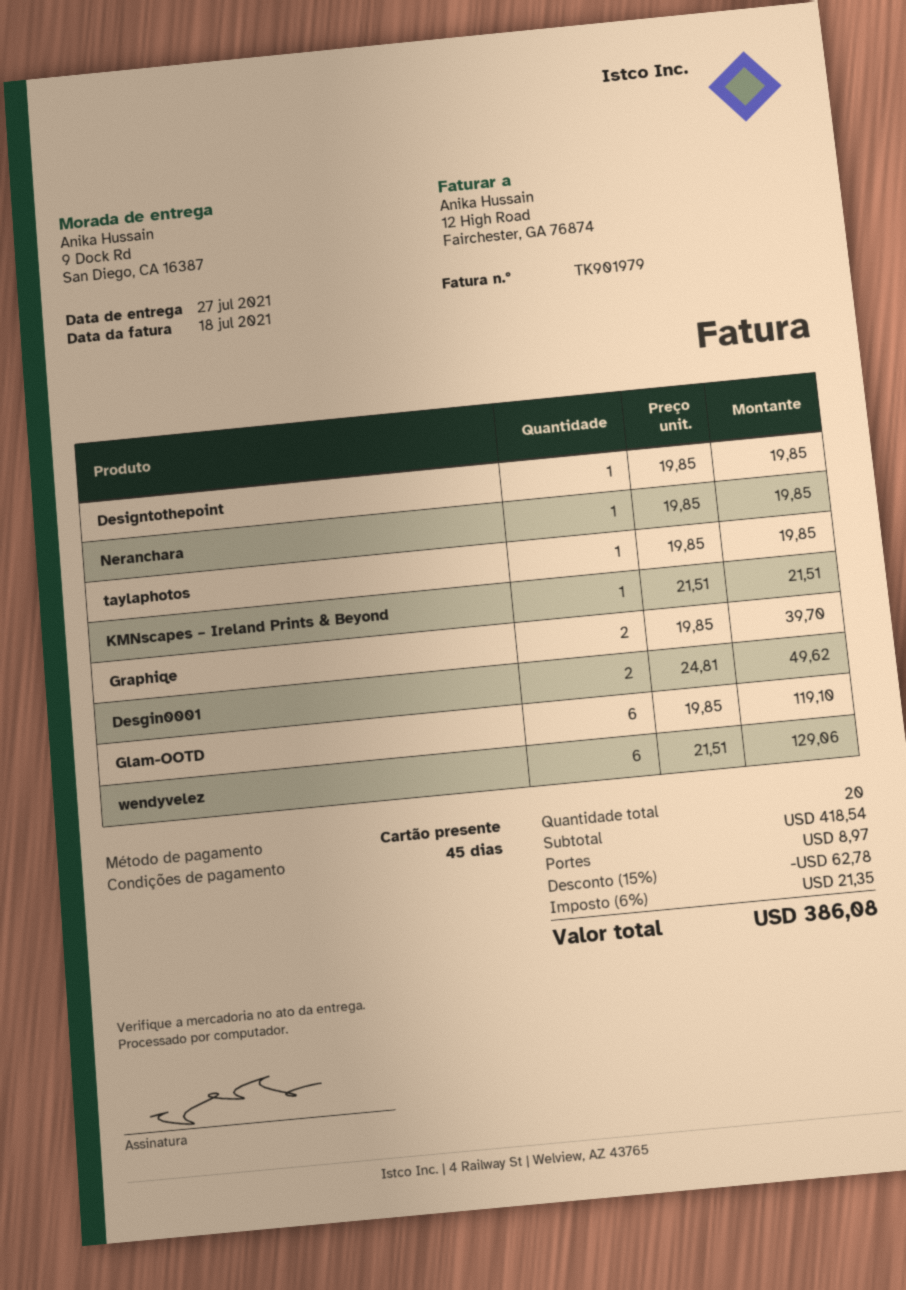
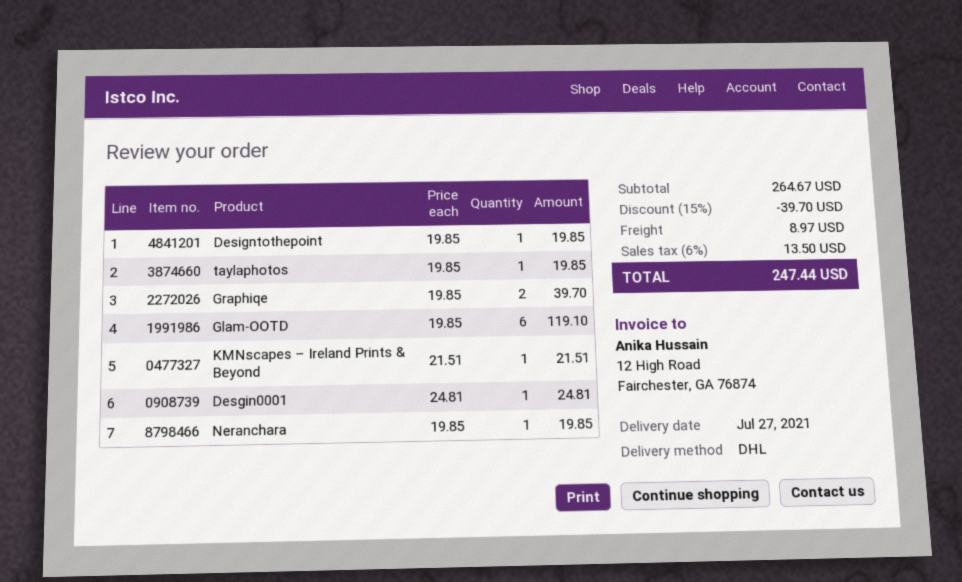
Desgin0001: 2 x 24.81 = 49.62 -> 1 x 24.81 = 24.81
wendyvelez: 6 x 21.51 = 129.06 -> none
subtotal: 418.54 -> 264.67
discount: 15% = 62.78 -> 15% = 39.70
tax: 6% = 21.35 -> 6% = 13.50
total: 386.08 -> 247.44

